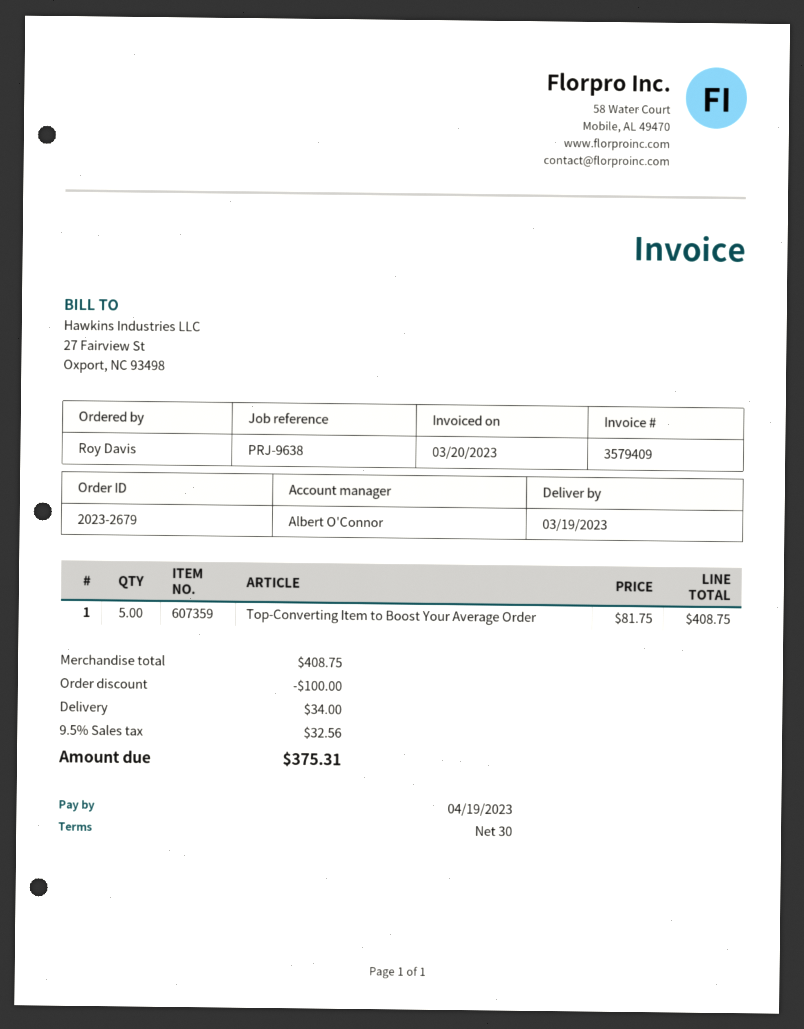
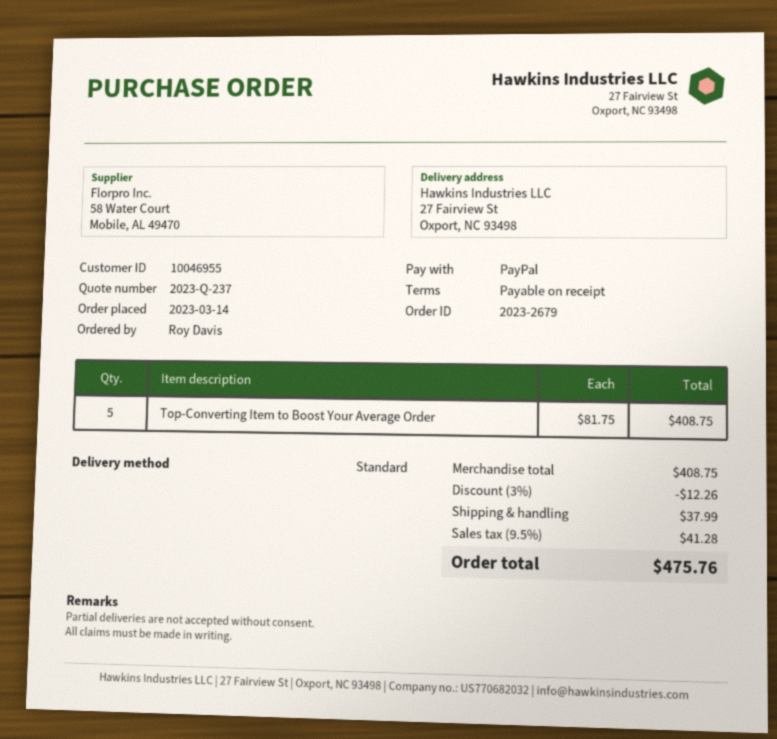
payment terms: 30 days -> on receipt
discount: 100.00 -> 12.26
shipping: 34.00 -> 37.99
tax: 9.5% = 32.56 -> 9.5% = 41.28
total: 375.31 -> 475.76

